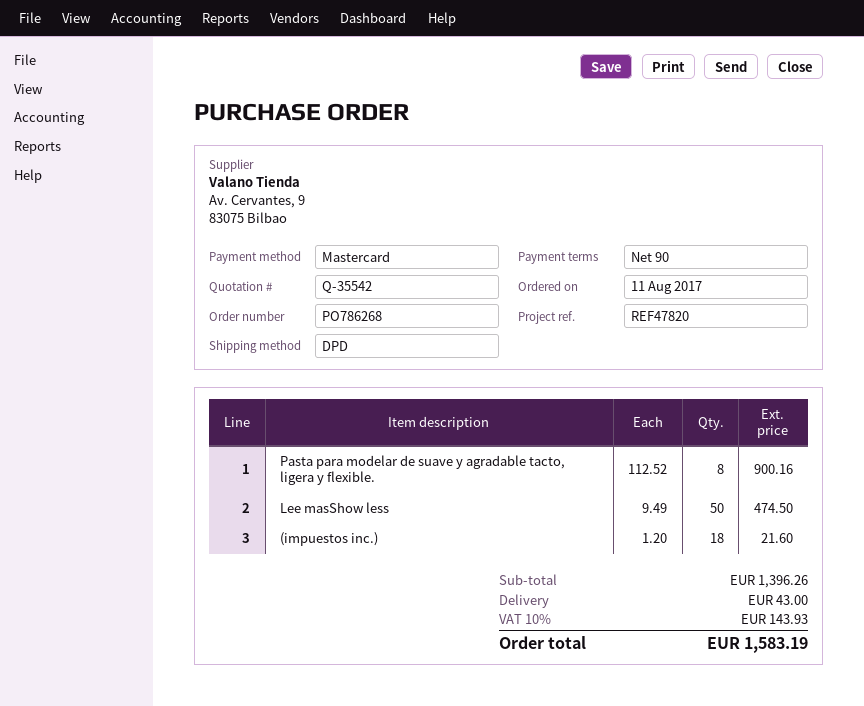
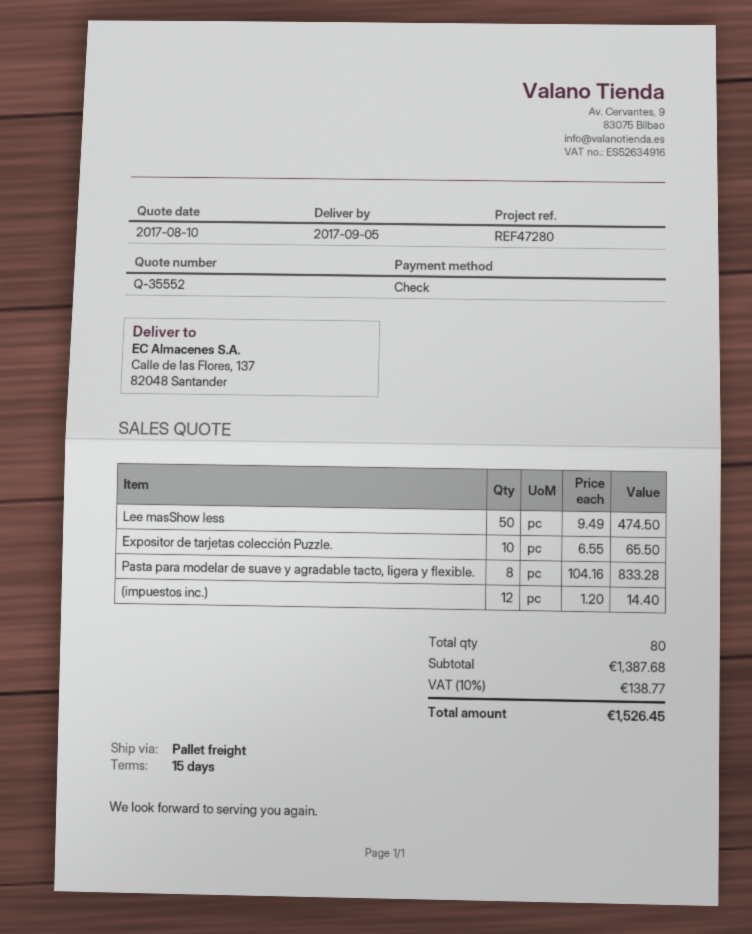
quote number: Q-35542 -> Q-35552
payment terms: 90 days -> 15 days
reference: REF47820 -> REF47280
payment method: Mastercard -> cheque
shipping method: DPD -> pallet freight
Pasta para modelar de suave y agradable tacto, ligera y flexible.: 8 x 112.52 = 900.16 -> 8 x 104.16 = 833.28
(impuestos inc.): 18 x 1.20 = 21.60 -> 12 x 1.20 = 14.40
Expositor de tarjetas colección Puzzle.: none -> 10 x 6.55 = 65.50
subtotal: 1396.26 -> 1387.68
shipping: 43.00 -> none
tax: 10% = 143.93 -> 10% = 138.77
total: 1583.19 -> 1526.45

